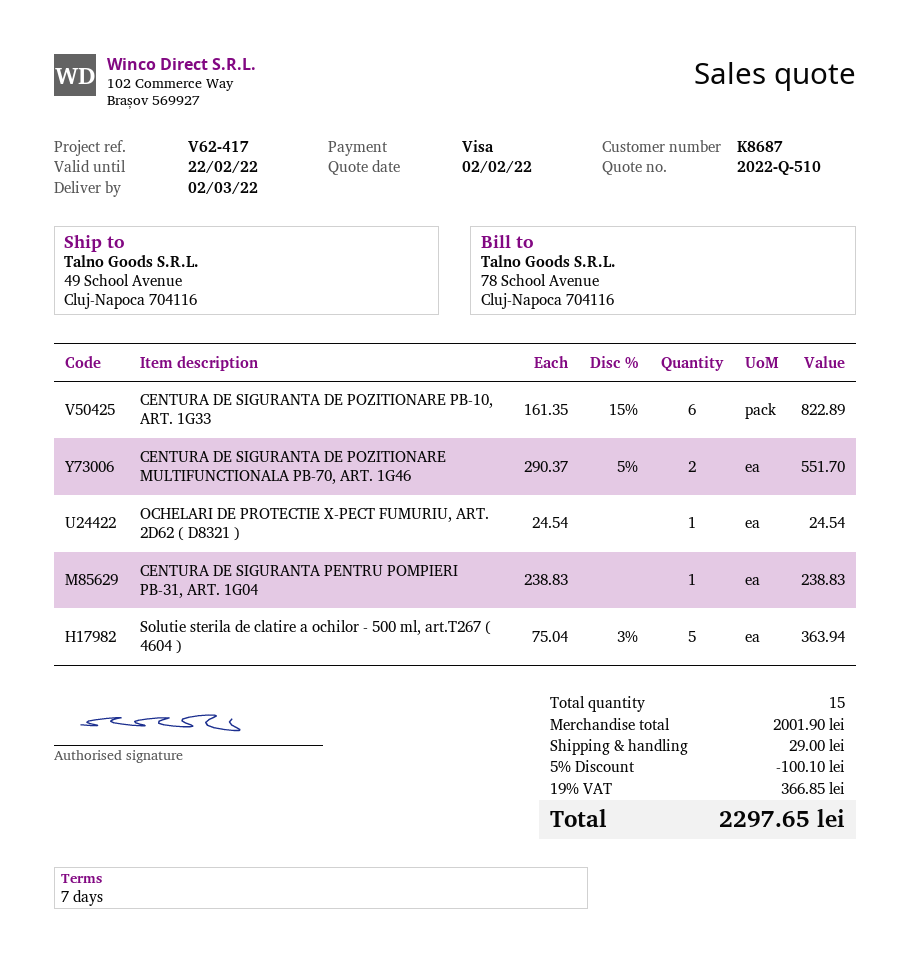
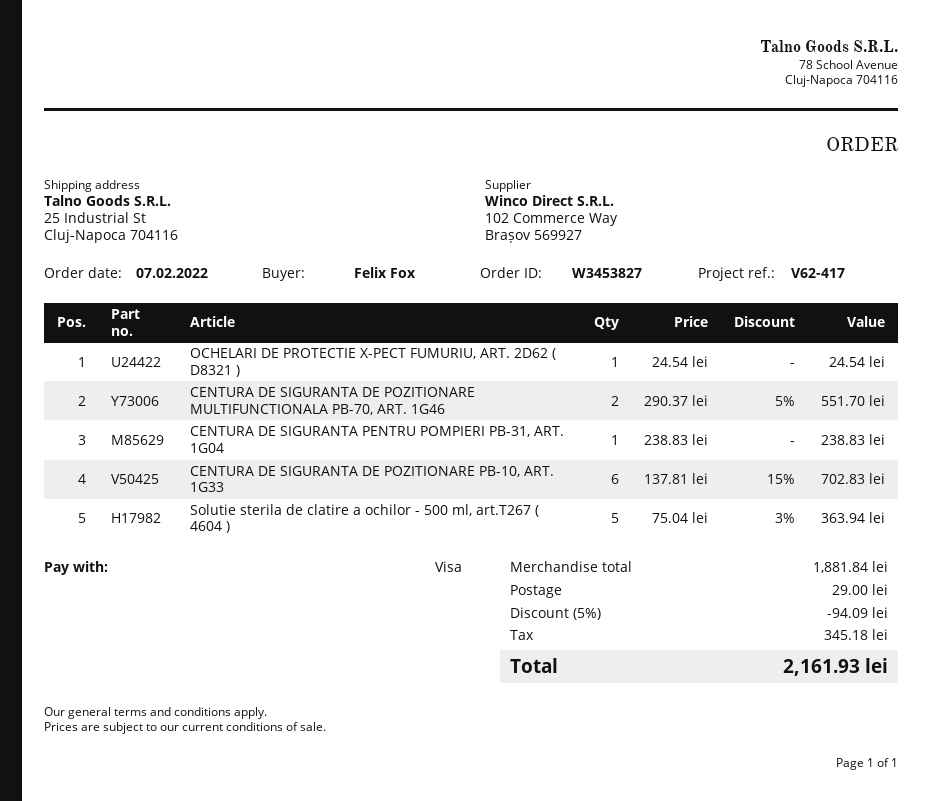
ship to: 49 School Avenue, Cluj-Napoca 704116 -> 25 Industrial St, Cluj-Napoca 704116
CENTURA DE SIGURANTA DE POZITIONARE PB-10, ART. 1G33: 6 x 161.35 - 15% = 822.89 -> 6 x 137.81 - 15% = 702.83
subtotal: 2001.90 -> 1881.84
discount: 5% = 100.10 -> 5% = 94.09
tax: 366.85 -> 345.18
total: 2297.65 -> 2161.93

